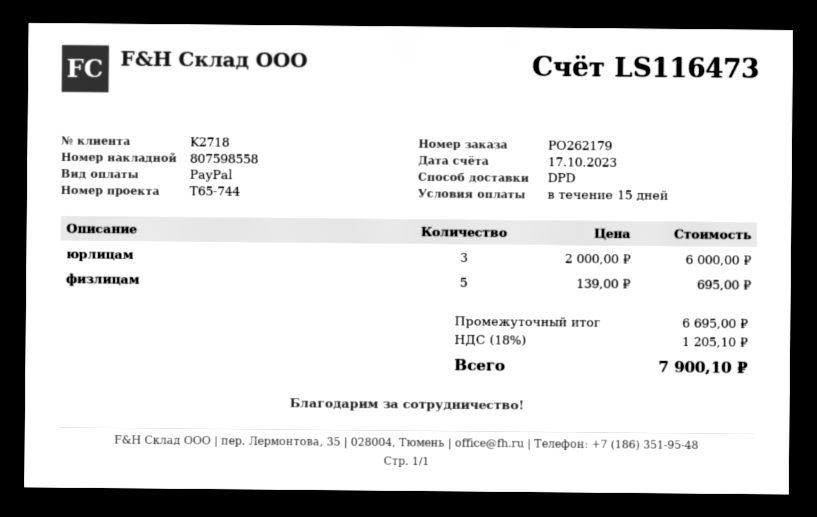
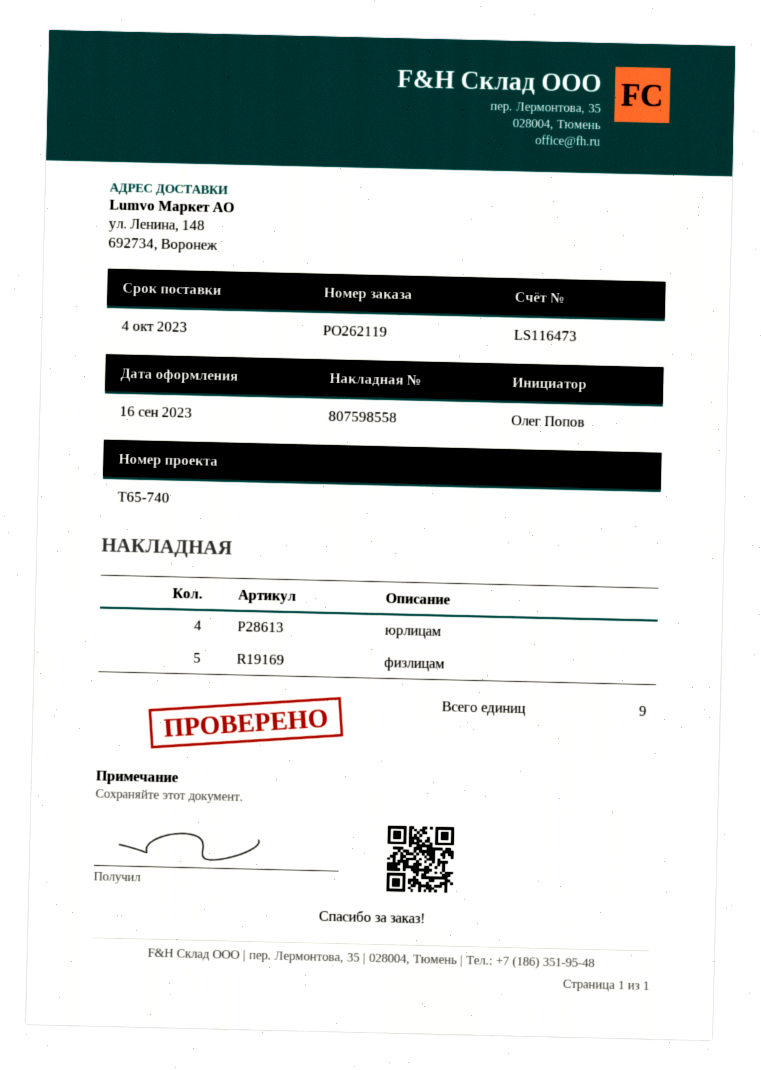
order number: PO262179 -> PO262119
reference: T65-744 -> T65-740
юрлицам: 3 -> 4

